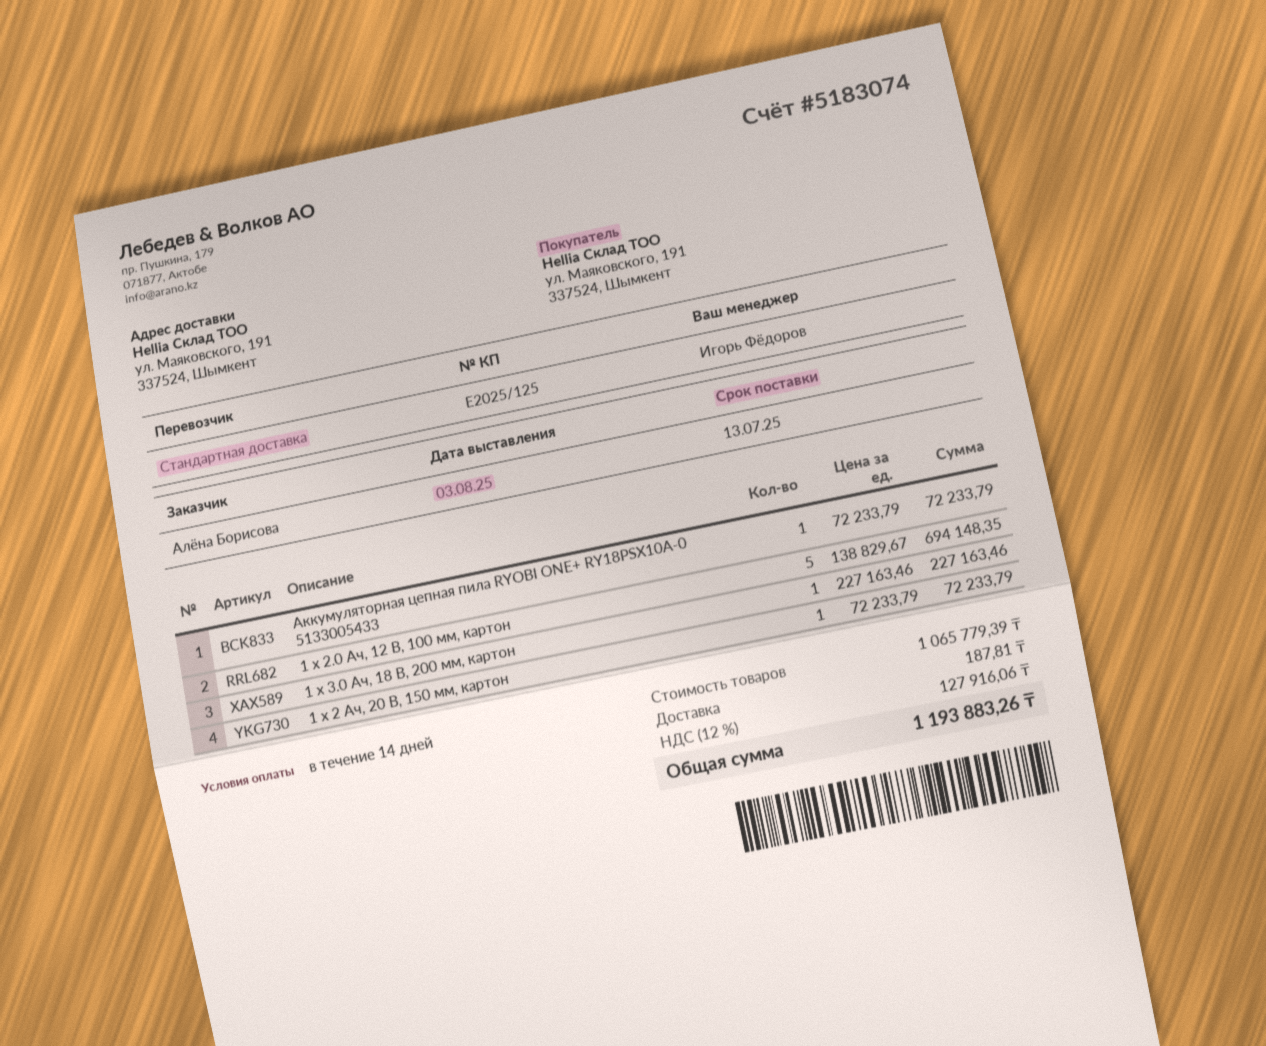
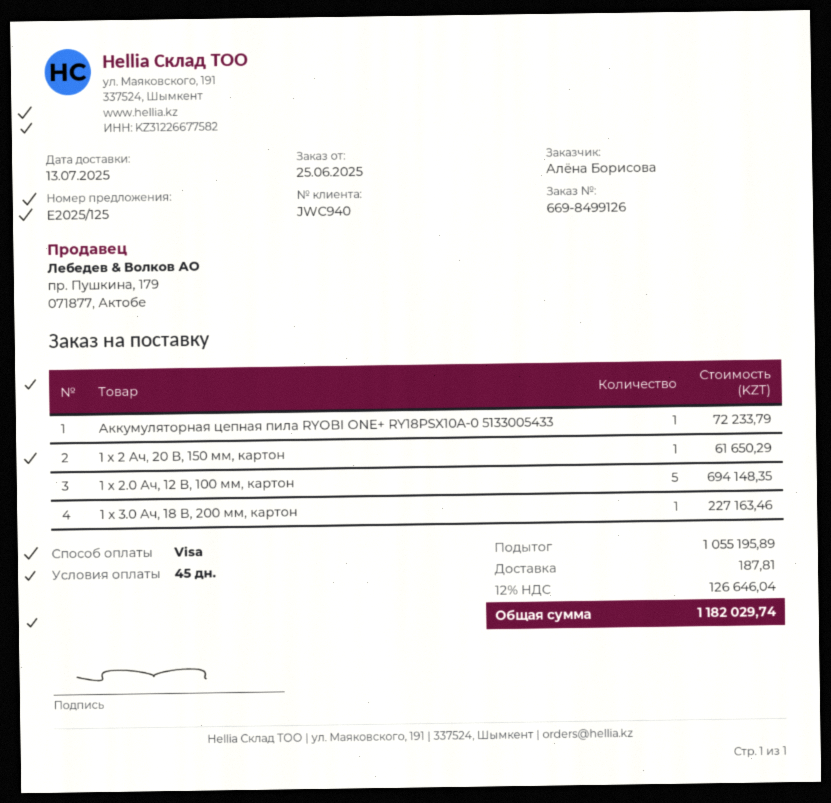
payment terms: 14 days -> 45 days
1 х 2 Ач, 20 В, 150 мм, картон: 1 for 72233.79 -> 1 for 61650.29
subtotal: 1065779.39 -> 1055195.89
tax: 12% = 127916.06 -> 12% = 126646.04
total: 1193883.26 -> 1182029.74

